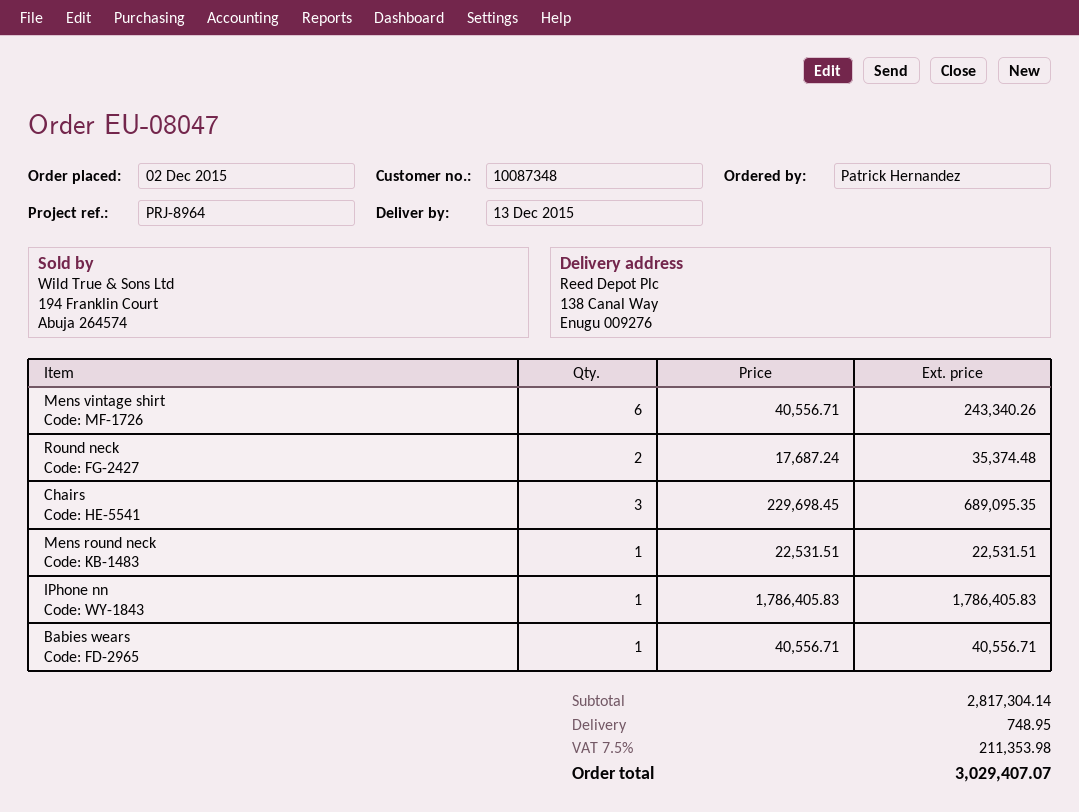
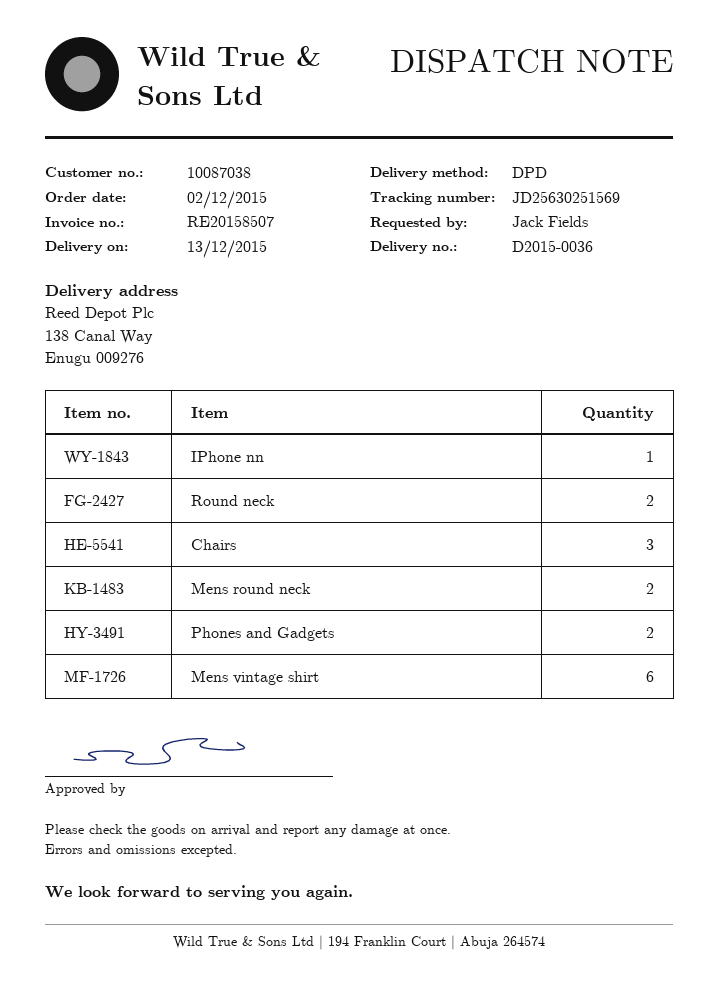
customer number: 10087348 -> 10087038
ordered by: Patrick Hernandez -> Jack Fields
Mens round neck: 1 -> 2
Babies wears: 1 -> none
Phones and Gadgets: none -> 2

